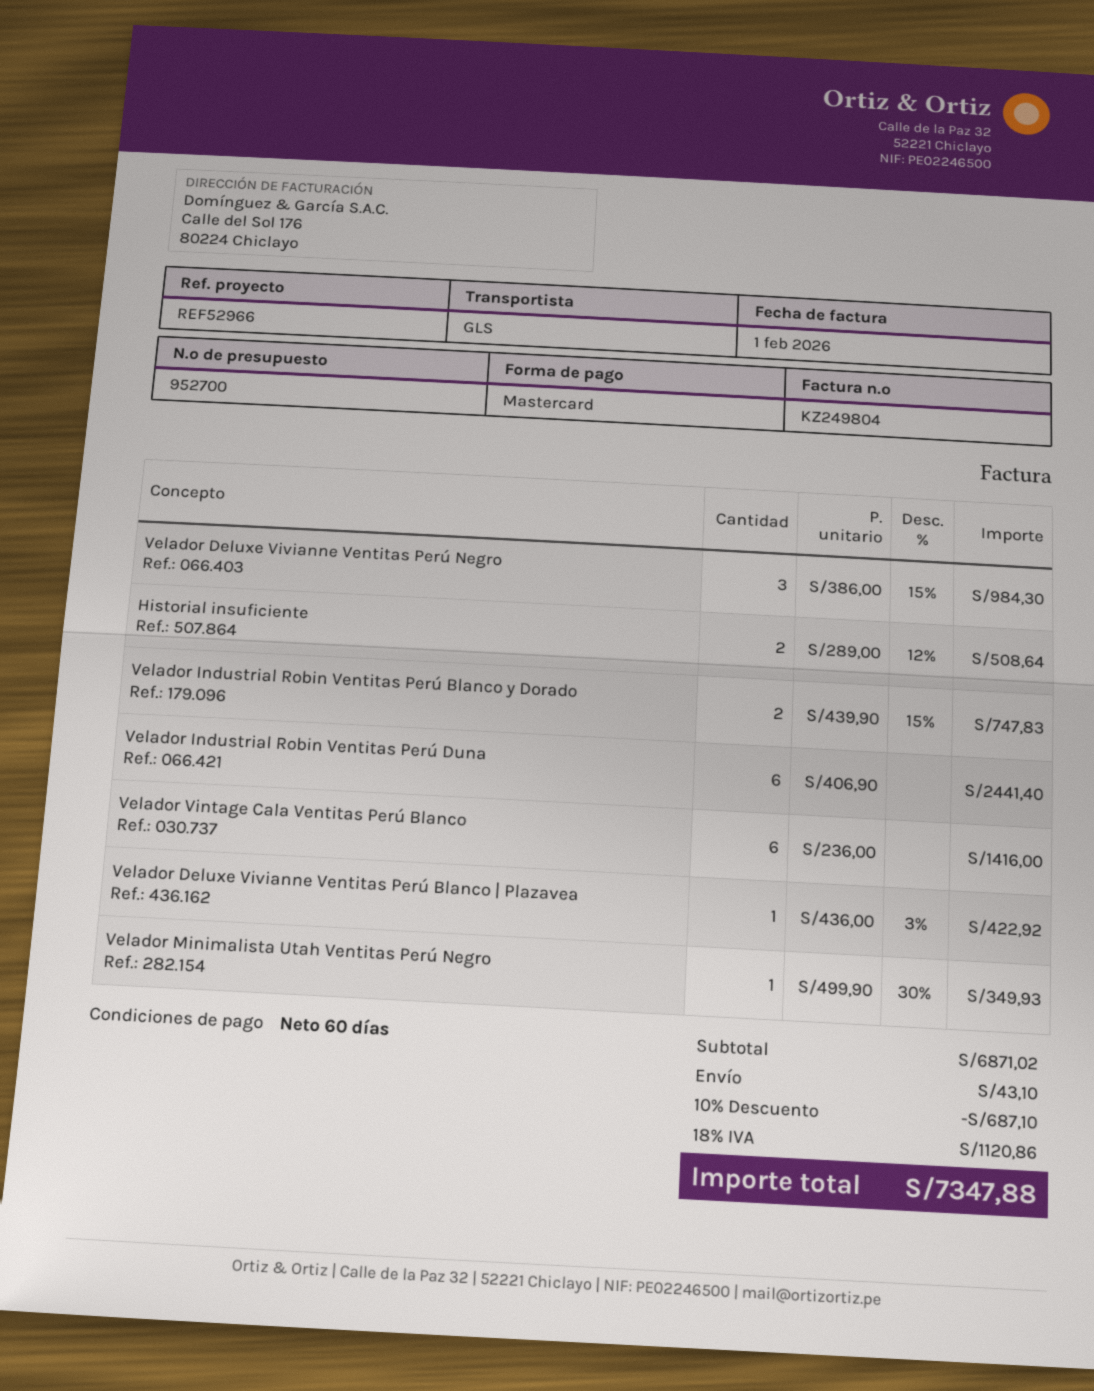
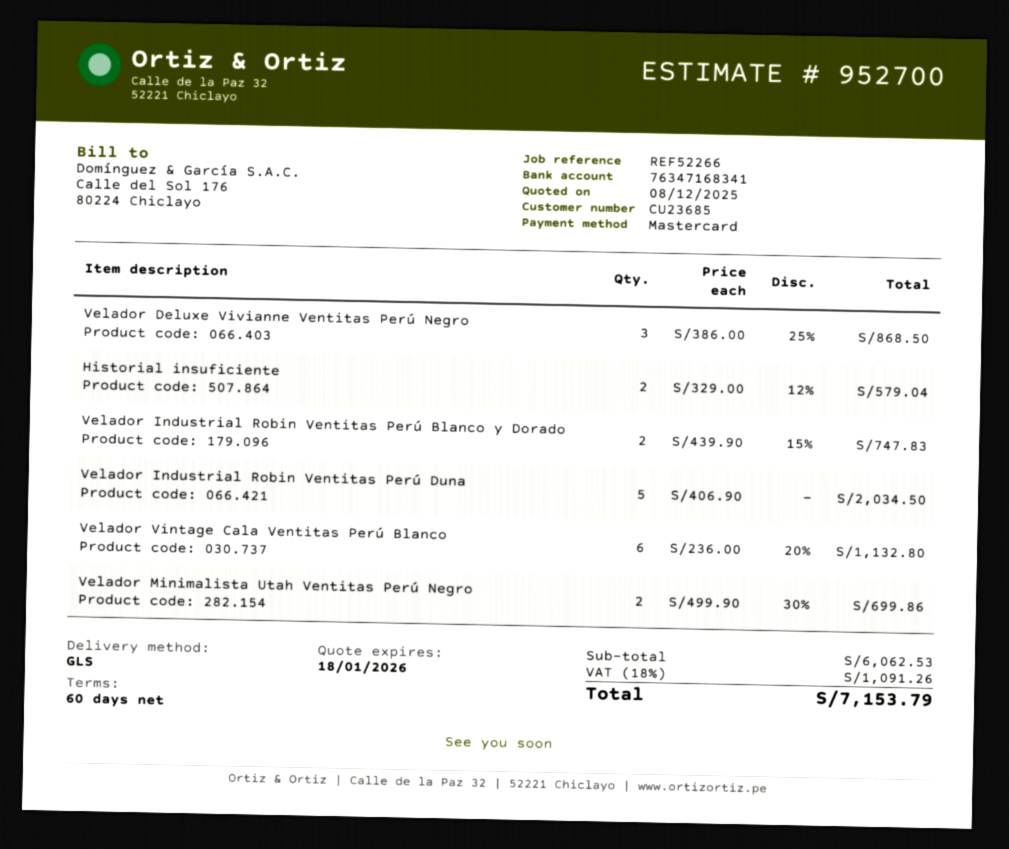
reference: REF52966 -> REF52266
Velador Deluxe Vivianne Ventitas Perú Negro: 3 x 386.00 - 15% = 984.30 -> 3 x 386.00 - 25% = 868.50
Historial insuficiente: 2 x 289.00 - 12% = 508.64 -> 2 x 329.00 - 12% = 579.04
Velador Industrial Robin Ventitas Perú Duna: 6 x 406.90 = 2441.40 -> 5 x 406.90 = 2034.50
Velador Vintage Cala Ventitas Perú Blanco: 6 x 236.00 = 1416.00 -> 6 x 236.00 - 20% = 1132.80
Velador Deluxe Vivianne Ventitas Perú Blanco | Plazavea: 1 x 436.00 - 3% = 422.92 -> none
Velador Minimalista Utah Ventitas Perú Negro: 1 x 499.90 - 30% = 349.93 -> 2 x 499.90 - 30% = 699.86
subtotal: 6871.02 -> 6062.53
discount: 10% = 687.10 -> none
shipping: 43.10 -> none
tax: 18% = 1120.86 -> 18% = 1091.26
total: 7347.88 -> 7153.79

